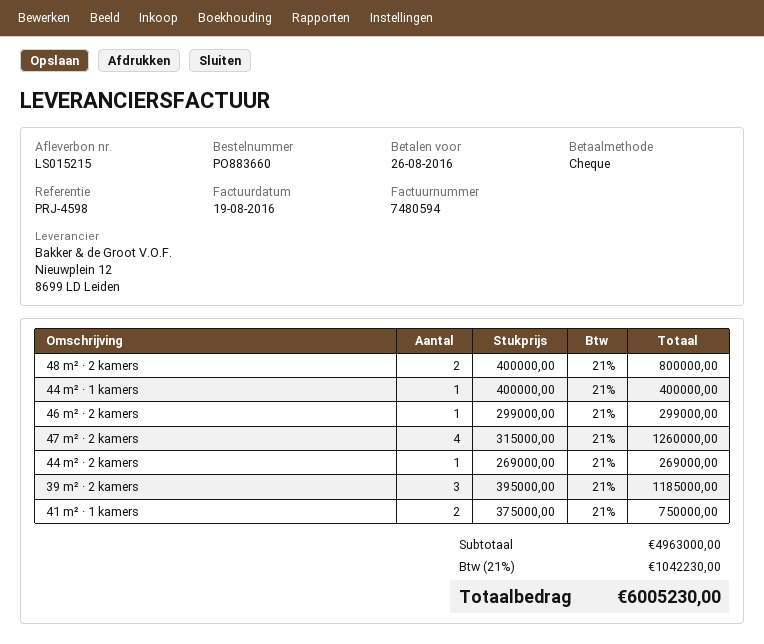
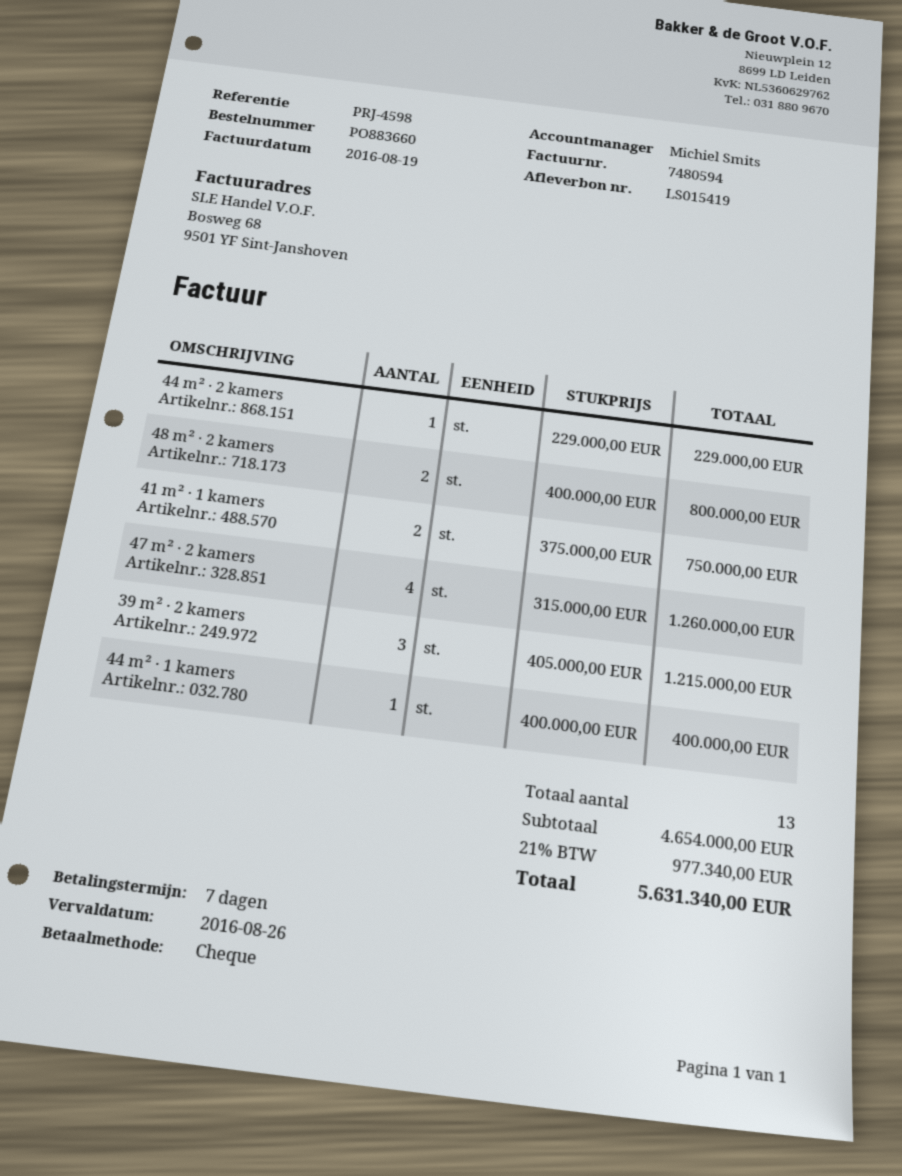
delivery note number: LS015215 -> LS015419
46 m² · 2 kamers: 1 x 299000.00 = 299000.00 -> none
44 m² · 2 kamers: 1 x 269000.00 = 269000.00 -> 1 x 229000.00 = 229000.00
39 m² · 2 kamers: 3 x 395000.00 = 1185000.00 -> 3 x 405000.00 = 1215000.00
subtotal: 4963000.00 -> 4654000.00
tax: 21% = 1042230.00 -> 21% = 977340.00
total: 6005230.00 -> 5631340.00

